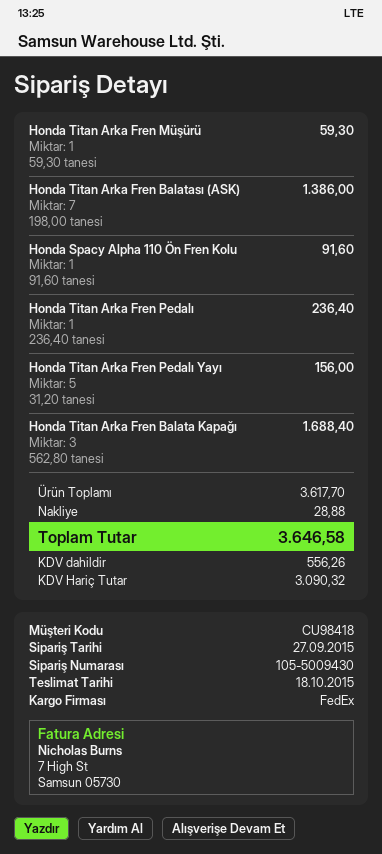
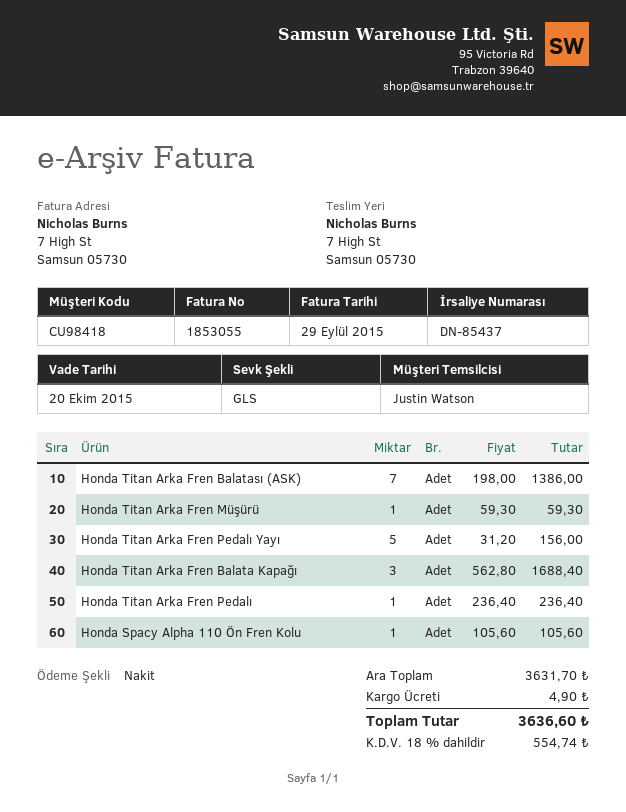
shipping method: FedEx -> GLS
Honda Spacy Alpha 110 Ön Fren Kolu: 1 x 91.60 = 91.60 -> 1 x 105.60 = 105.60
subtotal: 3617.70 -> 3631.70
shipping: 28.88 -> 4.90
tax: 556.26 -> 554.74
total: 3646.58 -> 3636.60

